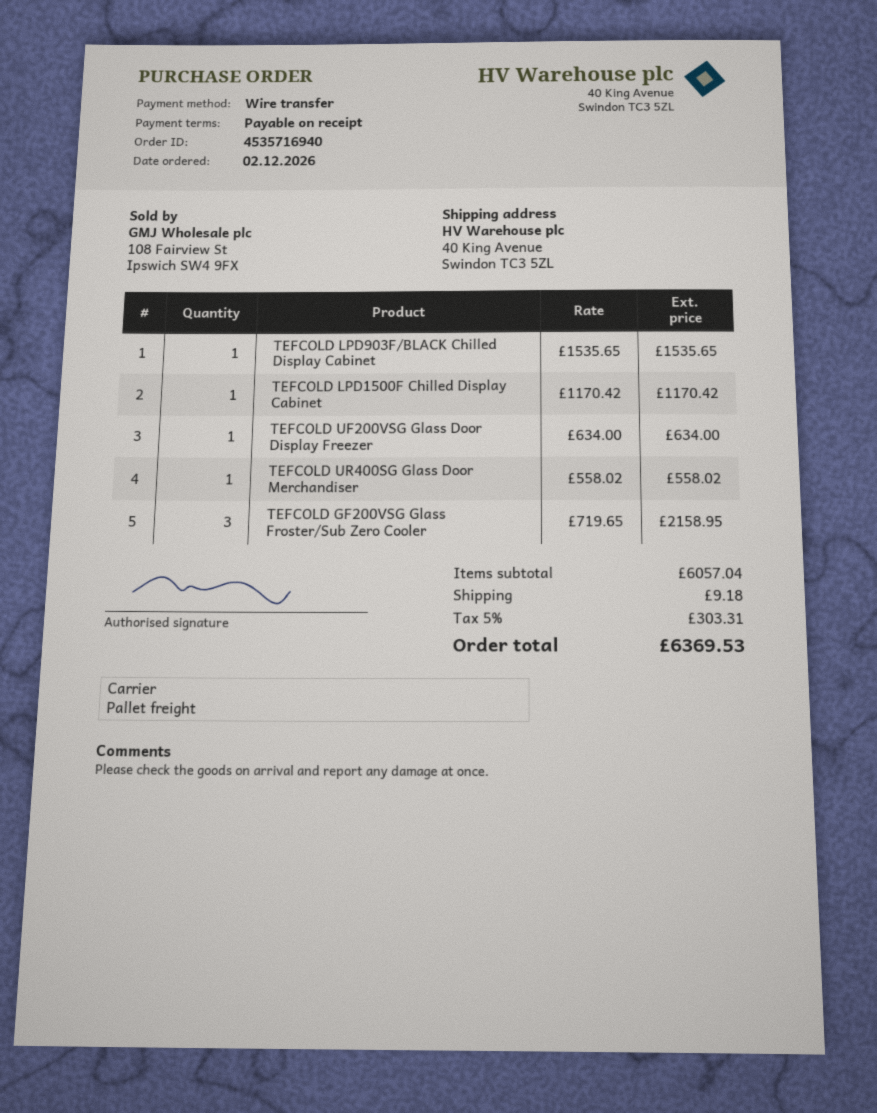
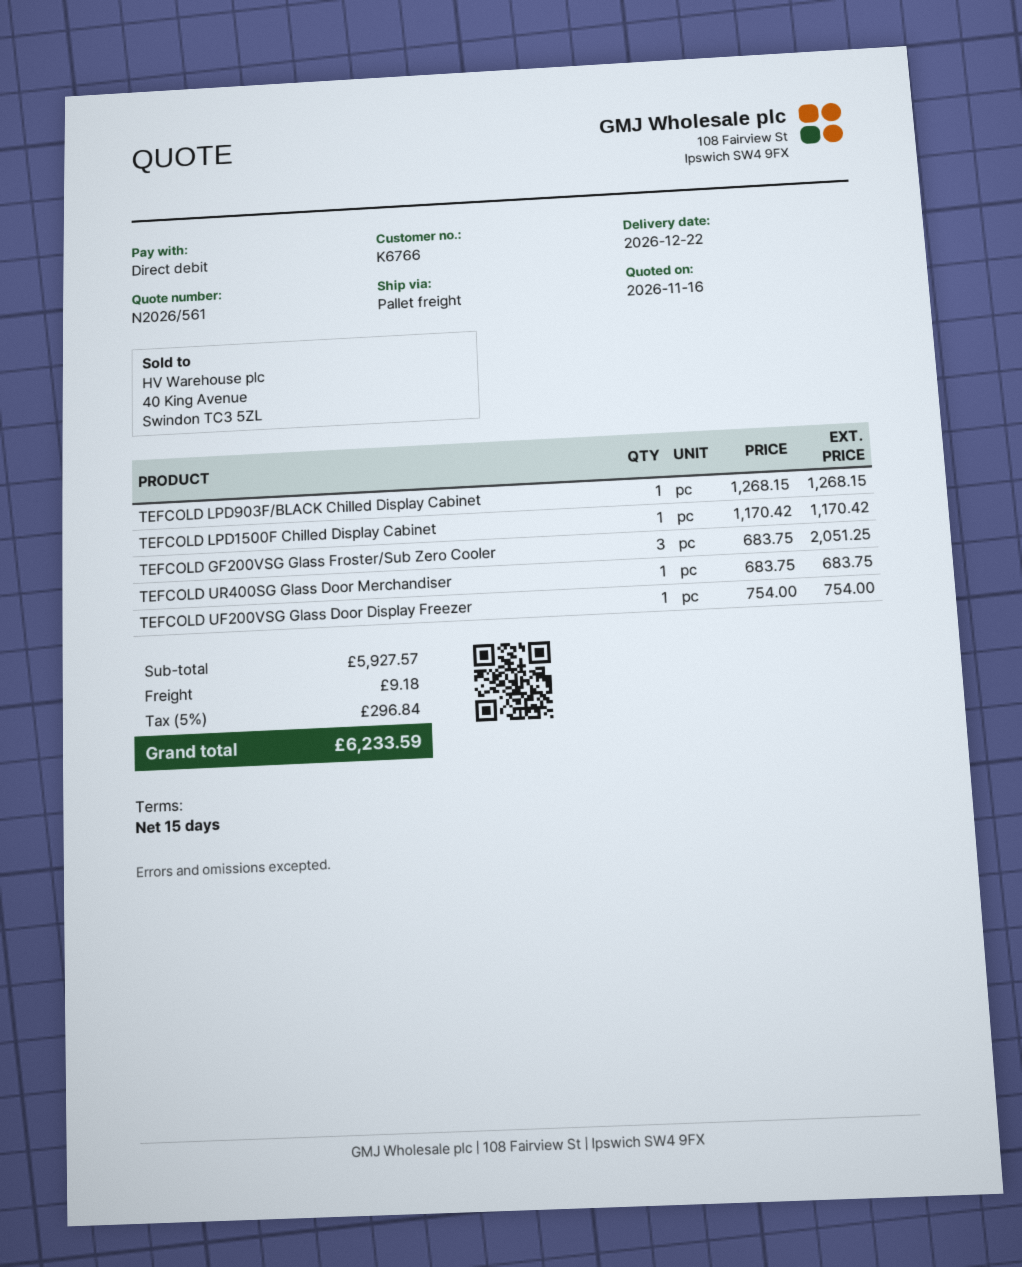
payment terms: on receipt -> 15 days
payment method: bank transfer -> direct debit
TEFCOLD LPD903F/BLACK Chilled Display Cabinet: 1 x 1535.65 = 1535.65 -> 1 x 1268.15 = 1268.15
TEFCOLD UF200VSG Glass Door Display Freezer: 1 x 634.00 = 634.00 -> 1 x 754.00 = 754.00
TEFCOLD UR400SG Glass Door Merchandiser: 1 x 558.02 = 558.02 -> 1 x 683.75 = 683.75
TEFCOLD GF200VSG Glass Froster/Sub Zero Cooler: 3 x 719.65 = 2158.95 -> 3 x 683.75 = 2051.25
subtotal: 6057.04 -> 5927.57
tax: 5% = 303.31 -> 5% = 296.84
total: 6369.53 -> 6233.59

